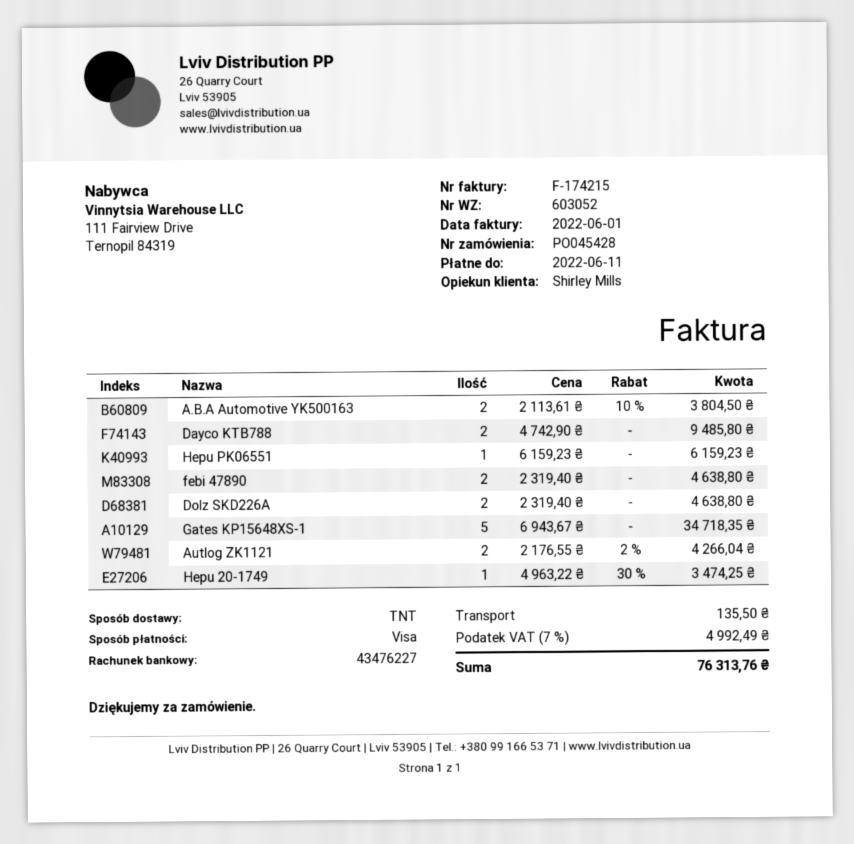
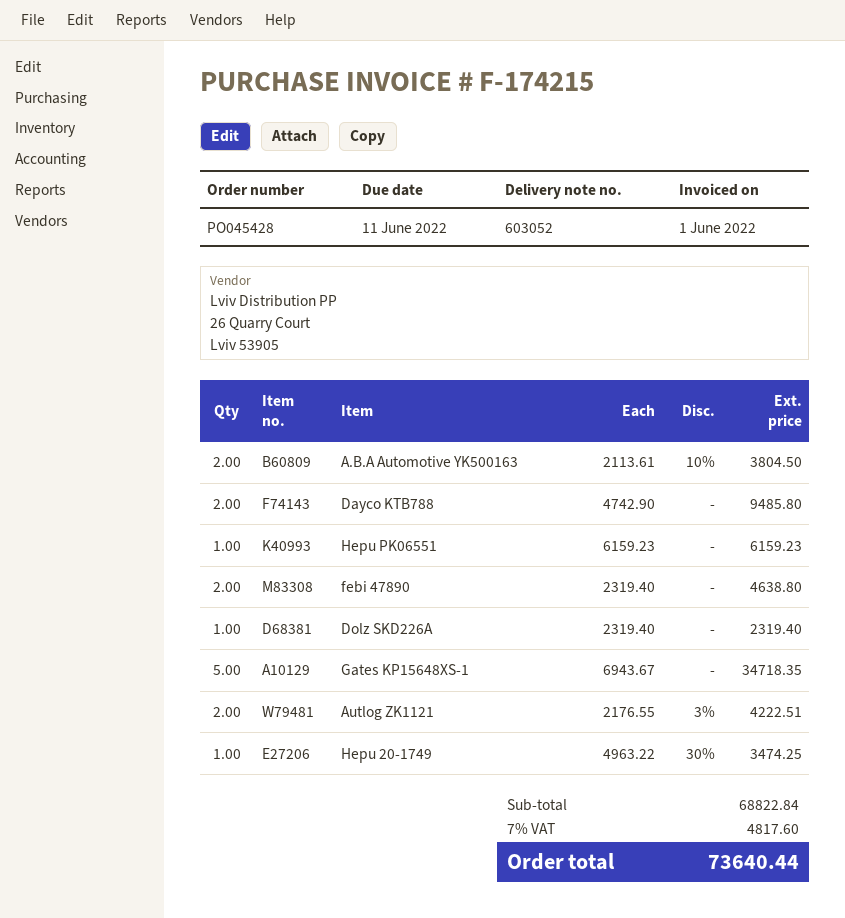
Dolz SKD226A: 2 x 2319.40 = 4638.80 -> 1 x 2319.40 = 2319.40
Autlog ZK1121: 2 x 2176.55 - 2% = 4266.04 -> 2 x 2176.55 - 3% = 4222.51
shipping: 135.50 -> none
tax: 7% = 4992.49 -> 7% = 4817.60
total: 76313.76 -> 73640.44

